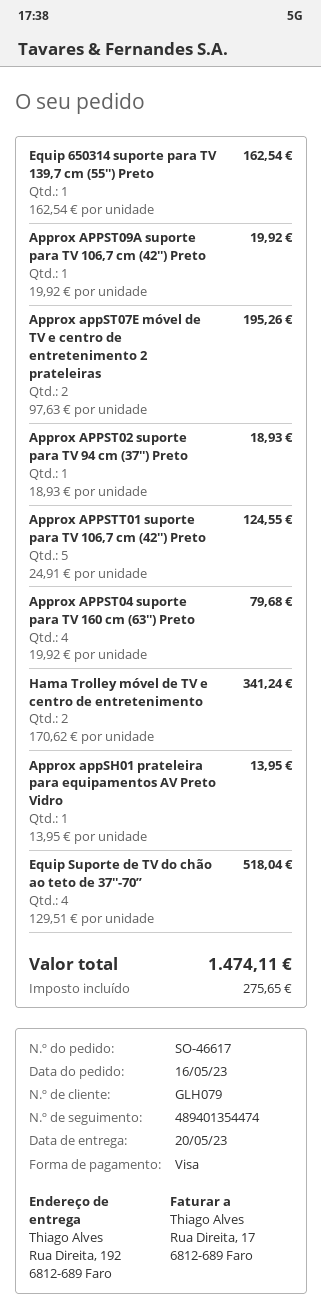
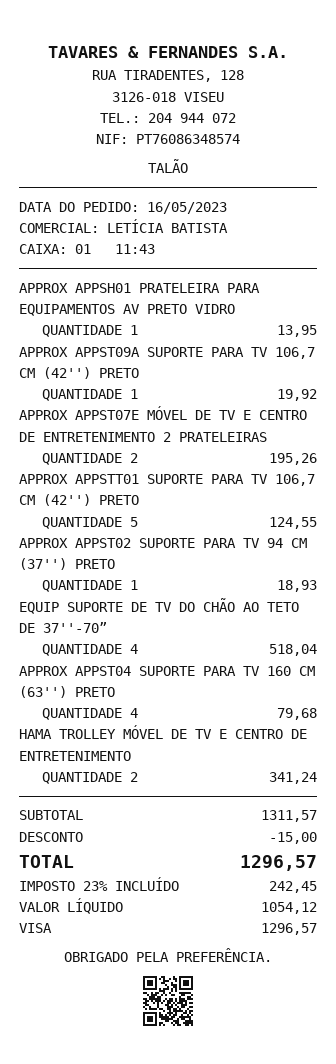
Equip 650314 suporte para TV 139,7 cm (55'') Preto: 1 for 162.54 -> none
discount: none -> 15.00
tax: 275.65 -> 242.45
total: 1474.11 -> 1296.57

